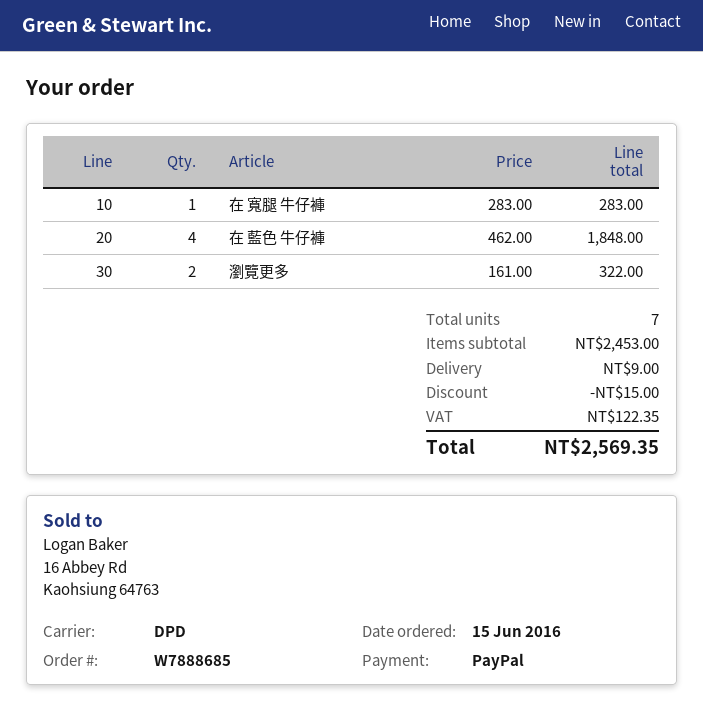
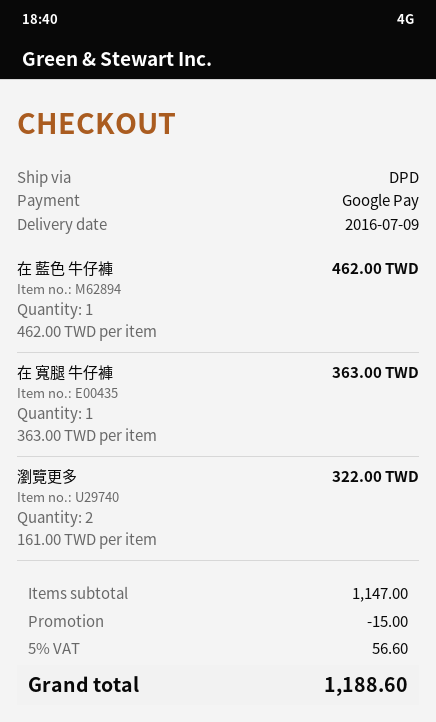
payment method: PayPal -> Google Pay
在 寬腿 牛仔褲: 1 x 283.00 = 283.00 -> 1 x 363.00 = 363.00
在 藍色 牛仔褲: 4 x 462.00 = 1848.00 -> 1 x 462.00 = 462.00
subtotal: 2453.00 -> 1147.00
shipping: 9.00 -> none
tax: 122.35 -> 56.60
total: 2569.35 -> 1188.60

